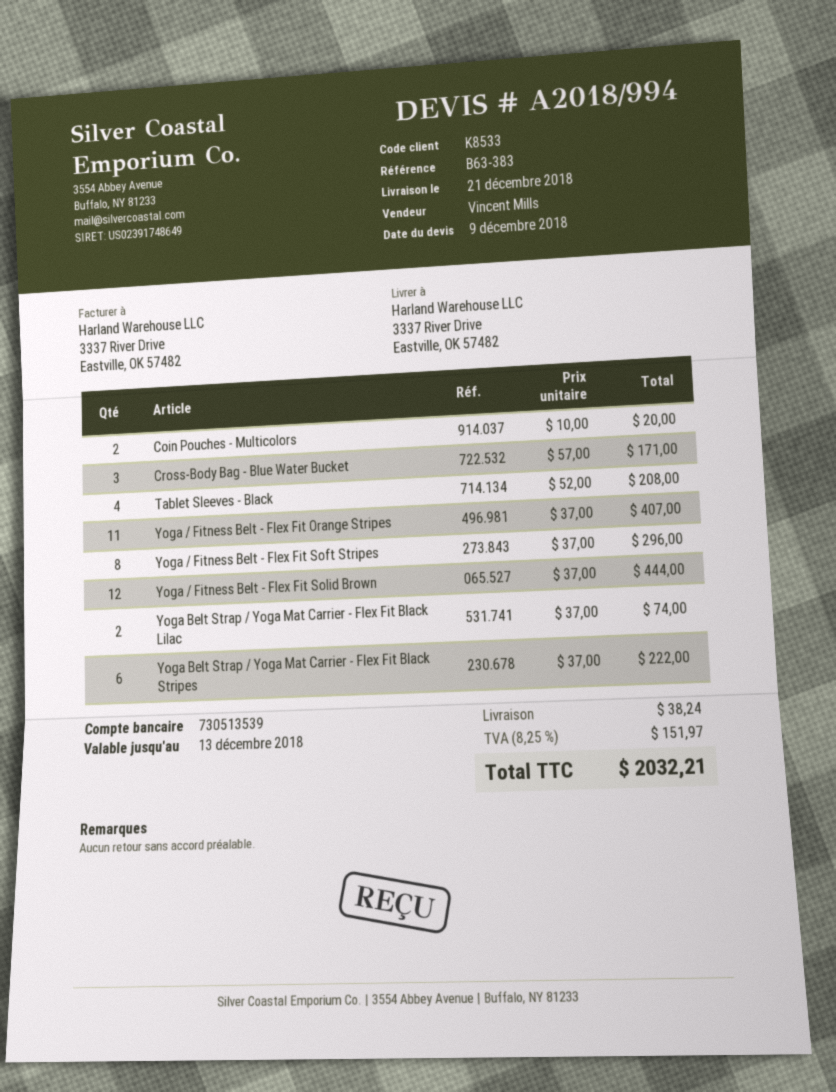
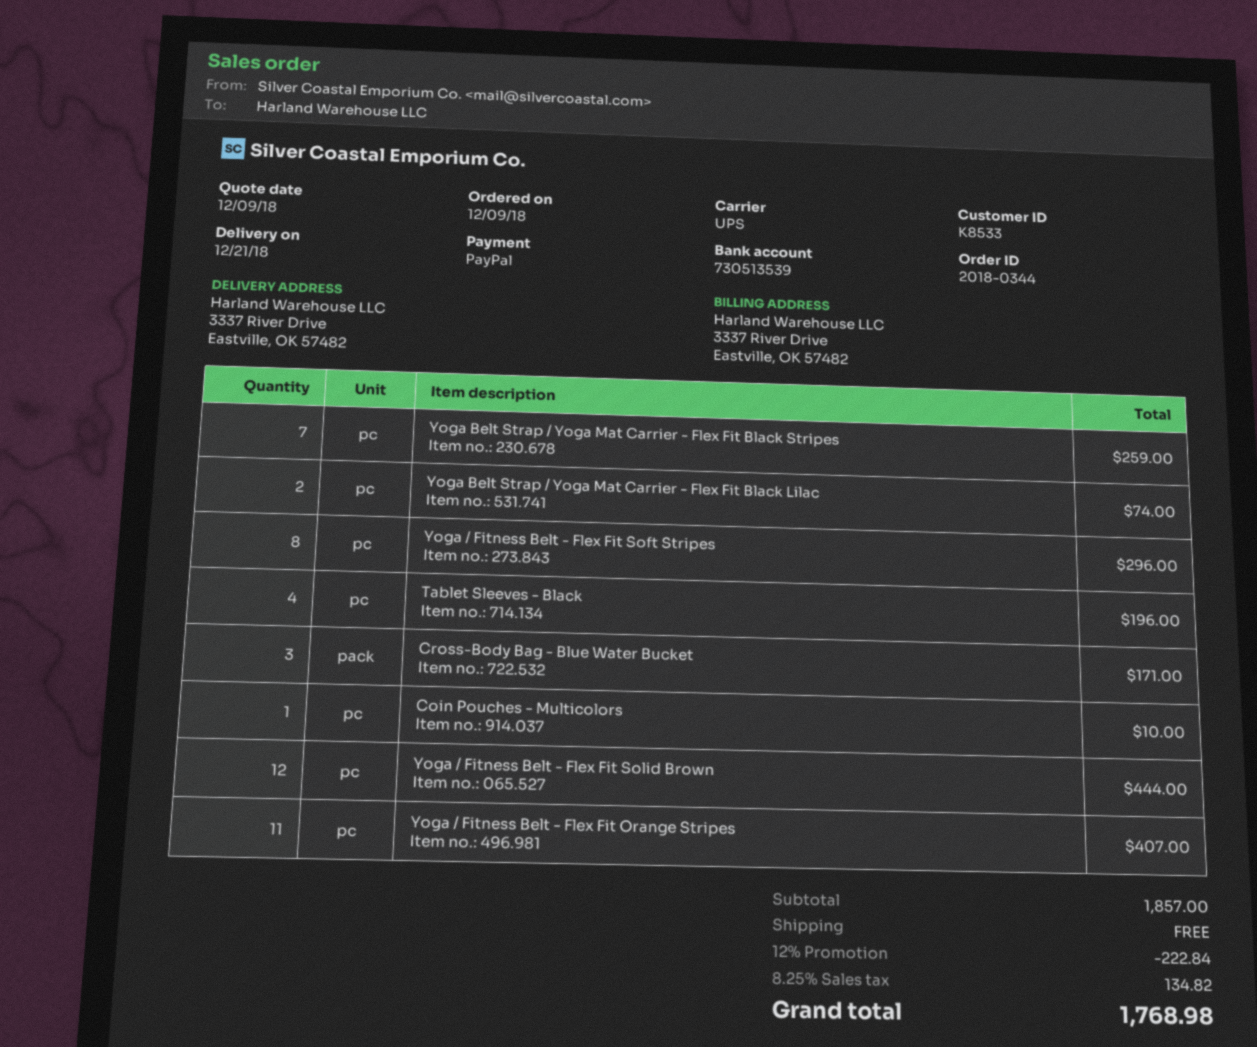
Coin Pouches - Multicolors: 2 for 20.00 -> 1 for 10.00
Tablet Sleeves - Black: 4 for 208.00 -> 4 for 196.00
Yoga Belt Strap / Yoga Mat Carrier - Flex Fit Black Stripes: 6 for 222.00 -> 7 for 259.00
discount: none -> 12% = 222.84
shipping: 38.24 -> 0.00
tax: 8.25% = 151.97 -> 8.25% = 134.82
total: 2032.21 -> 1768.98

